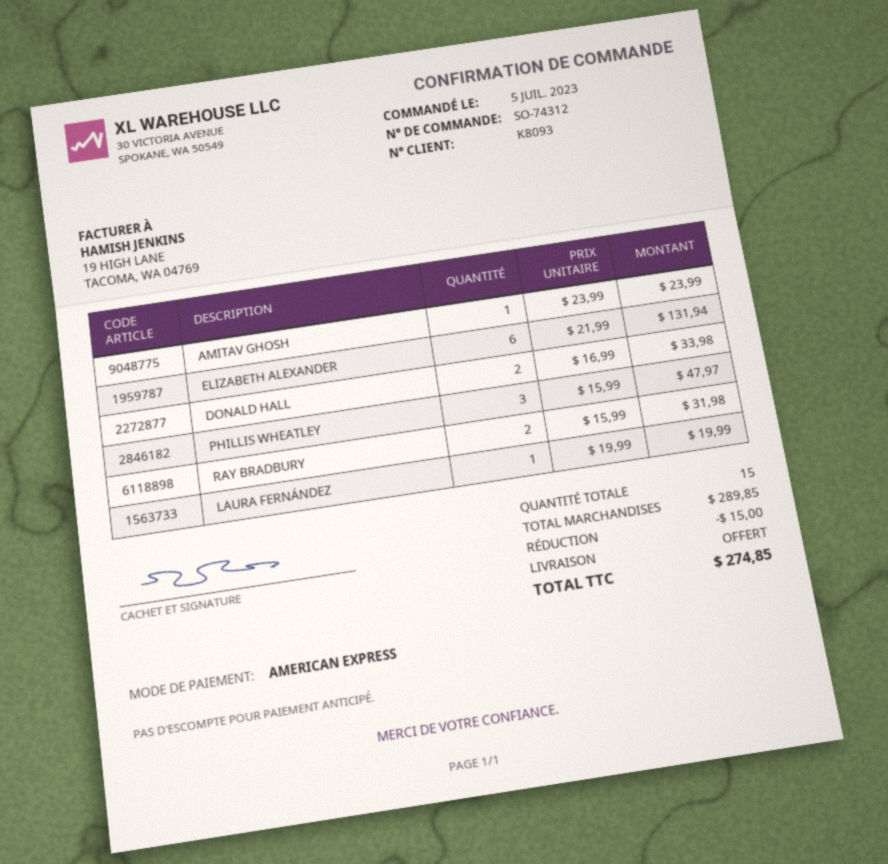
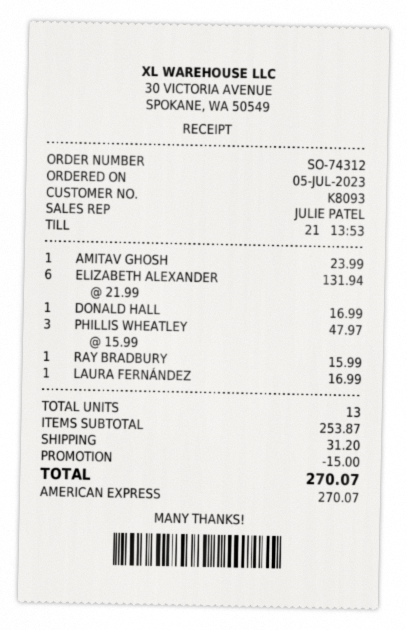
DONALD HALL: 2 x 16.99 = 33.98 -> 1 x 16.99 = 16.99
RAY BRADBURY: 2 x 15.99 = 31.98 -> 1 x 15.99 = 15.99
LAURA FERNÁNDEZ: 1 x 19.99 = 19.99 -> 1 x 16.99 = 16.99
total quantity: 15 -> 13
subtotal: 289.85 -> 253.87
shipping: 0.00 -> 31.20
total: 274.85 -> 270.07

